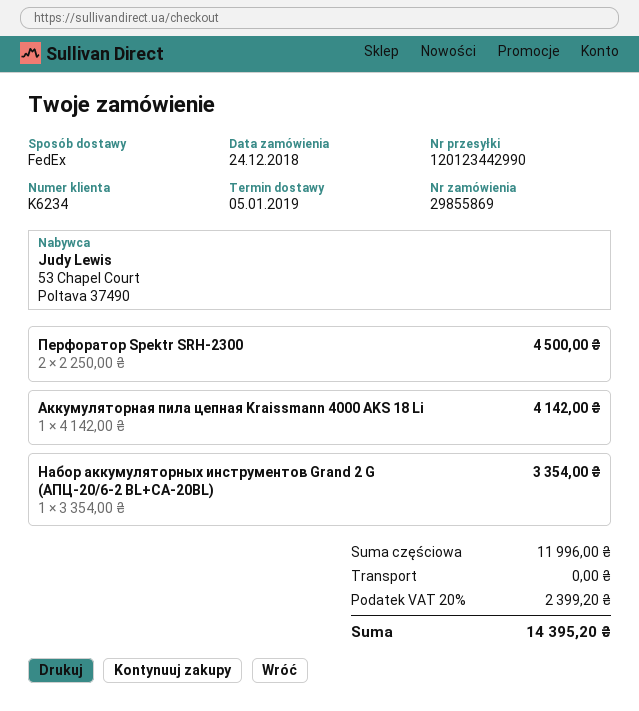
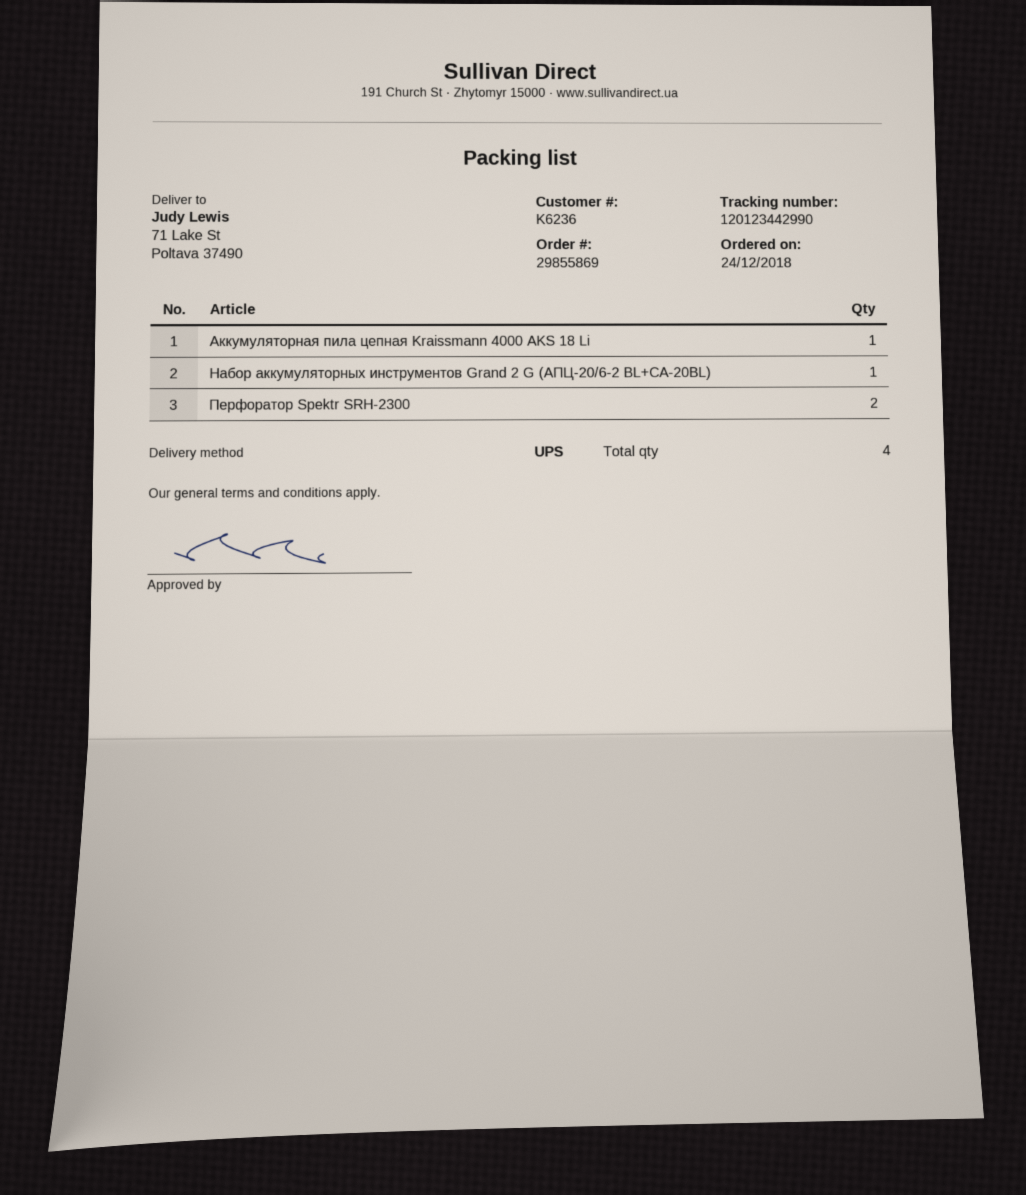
customer number: K6234 -> K6236
shipping method: FedEx -> UPS

